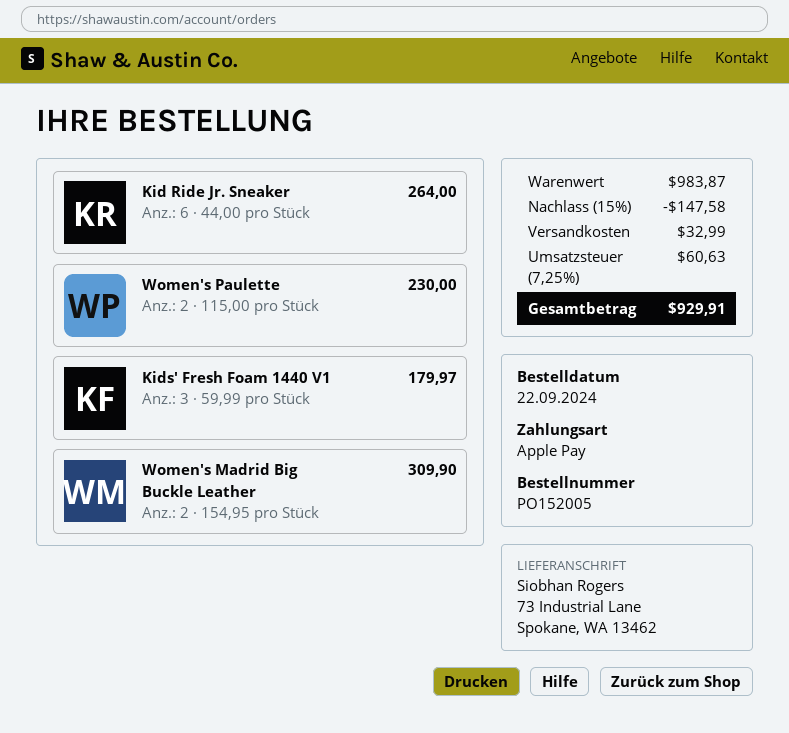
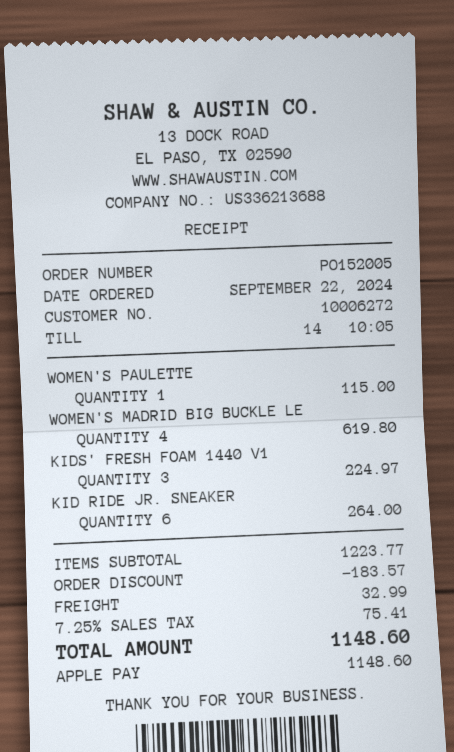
Women's Paulette: 2 for 230.00 -> 1 for 115.00
Kids' Fresh Foam 1440 V1: 3 for 179.97 -> 3 for 224.97
Women's Madrid Big Buckle Leather: 2 for 309.90 -> 4 for 619.80
subtotal: 983.87 -> 1223.77
discount: 147.58 -> 183.57
tax: 7.25% = 60.63 -> 7.25% = 75.41
total: 929.91 -> 1148.60

